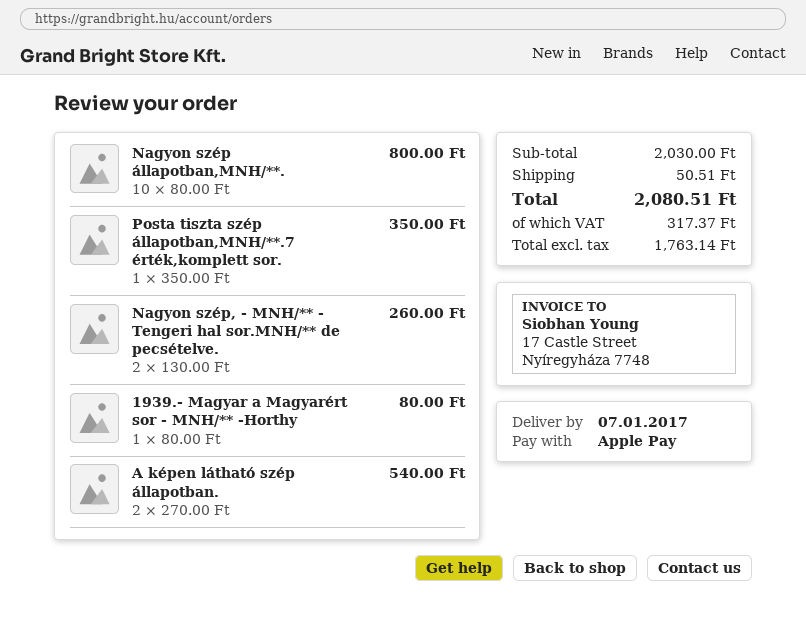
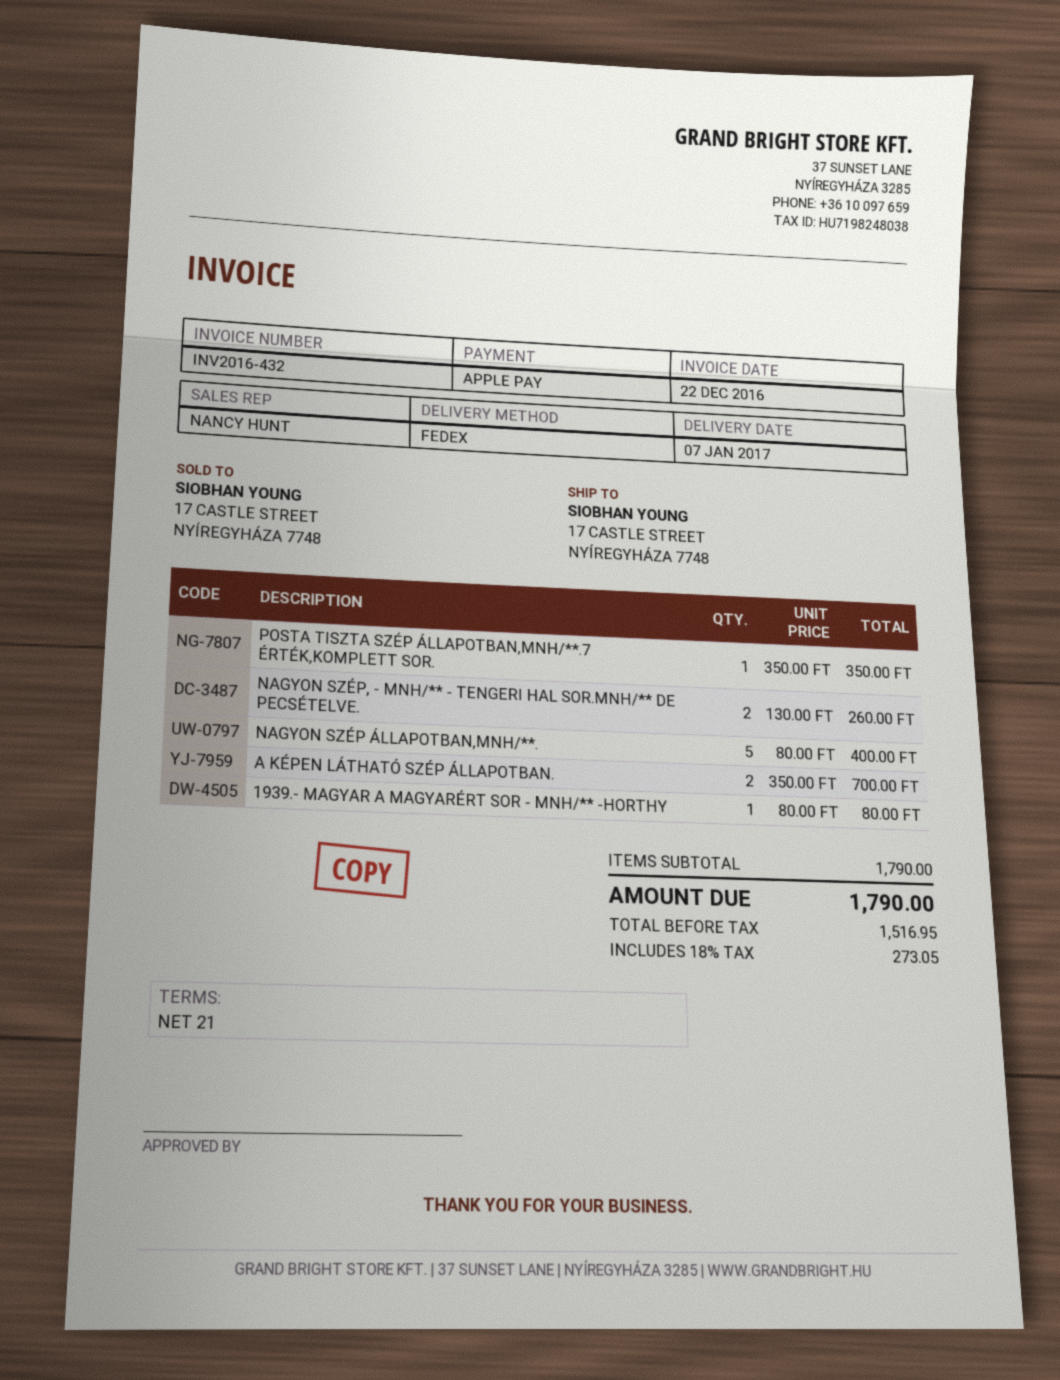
Nagyon szép állapotban,MNH/**.: 10 x 80.00 = 800.00 -> 5 x 80.00 = 400.00
A képen látható szép állapotban.: 2 x 270.00 = 540.00 -> 2 x 350.00 = 700.00
subtotal: 2030.00 -> 1790.00
shipping: 50.51 -> none
net: 1763.14 -> 1516.95
tax: 317.37 -> 273.05
total: 2080.51 -> 1790.00

